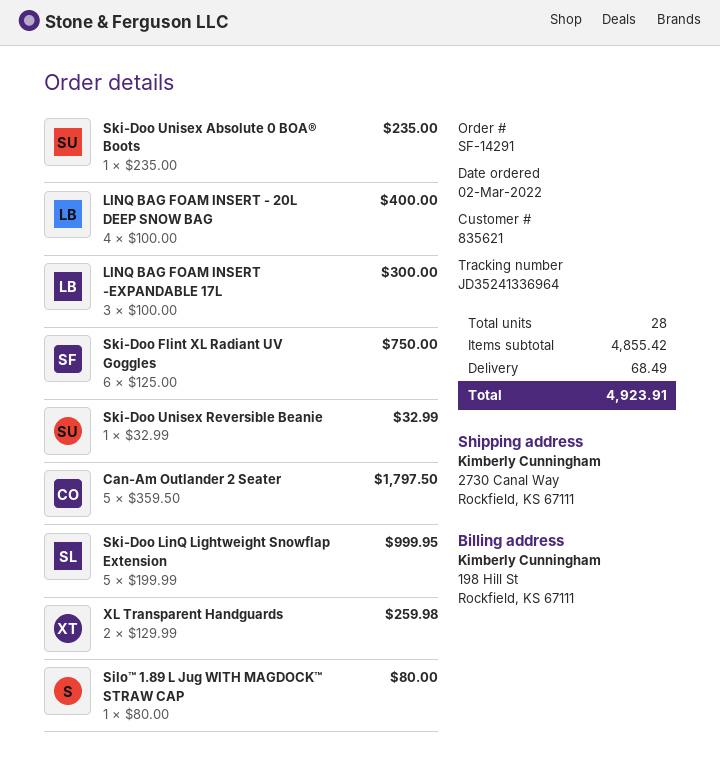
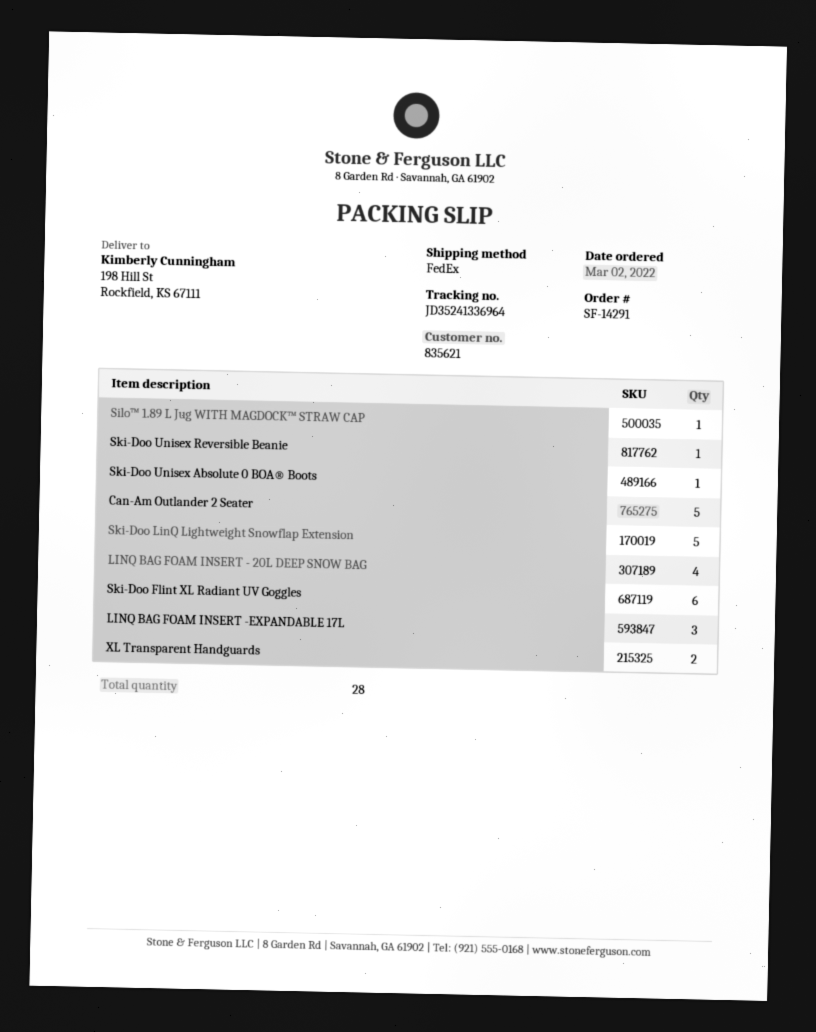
ship to: 2730 Canal Way, Rockfield, KS 67111 -> 198 Hill St, Rockfield, KS 67111

